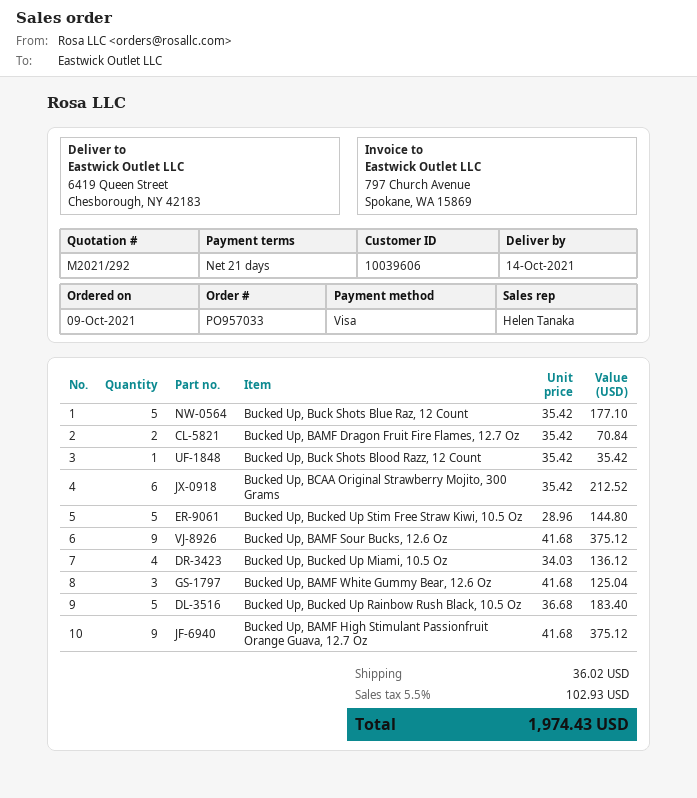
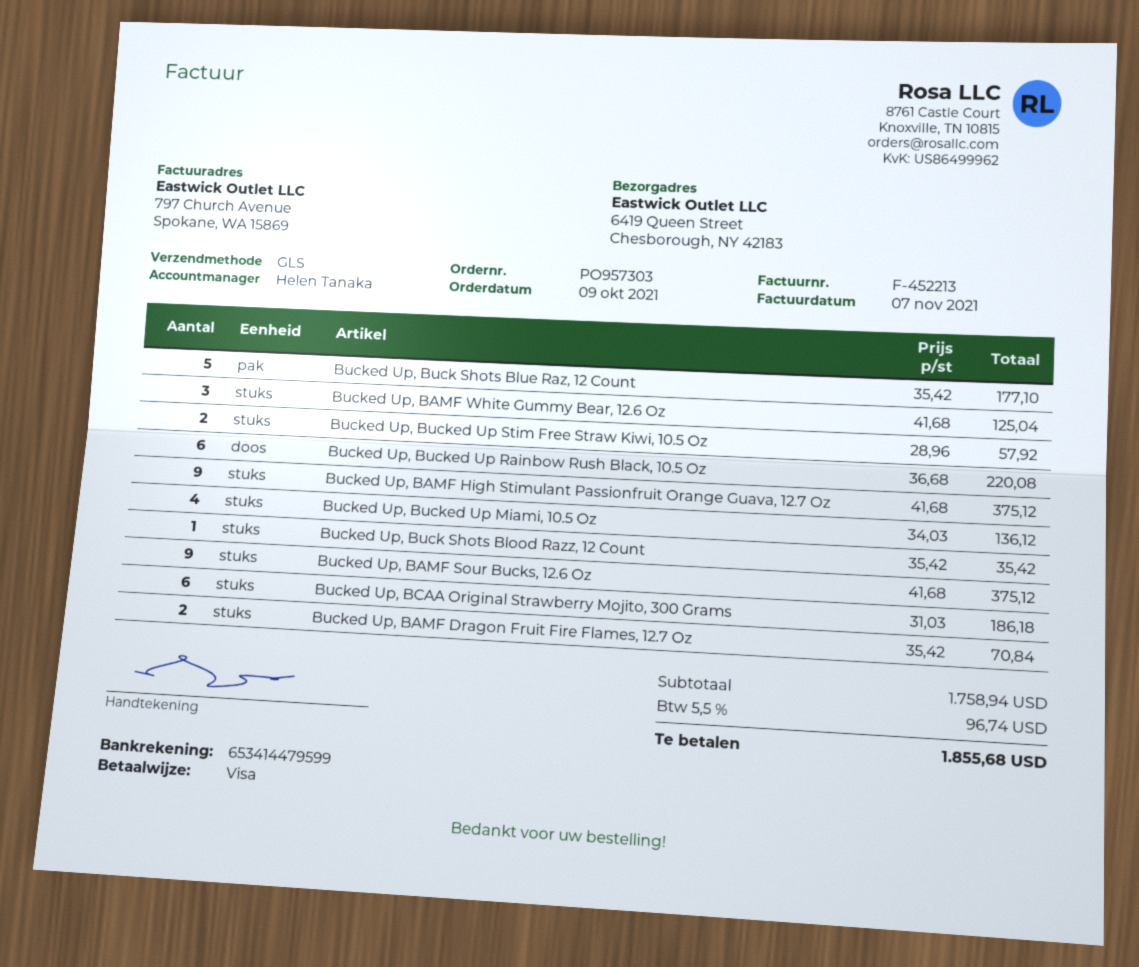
order number: PO957033 -> PO957303
Bucked Up, BCAA Original Strawberry Mojito, 300 Grams: 6 x 35.42 = 212.52 -> 6 x 31.03 = 186.18
Bucked Up, Bucked Up Stim Free Straw Kiwi, 10.5 Oz: 5 x 28.96 = 144.80 -> 2 x 28.96 = 57.92
Bucked Up, Bucked Up Rainbow Rush Black, 10.5 Oz: 5 x 36.68 = 183.40 -> 6 x 36.68 = 220.08
shipping: 36.02 -> none
tax: 5.5% = 102.93 -> 5.5% = 96.74
total: 1974.43 -> 1855.68

